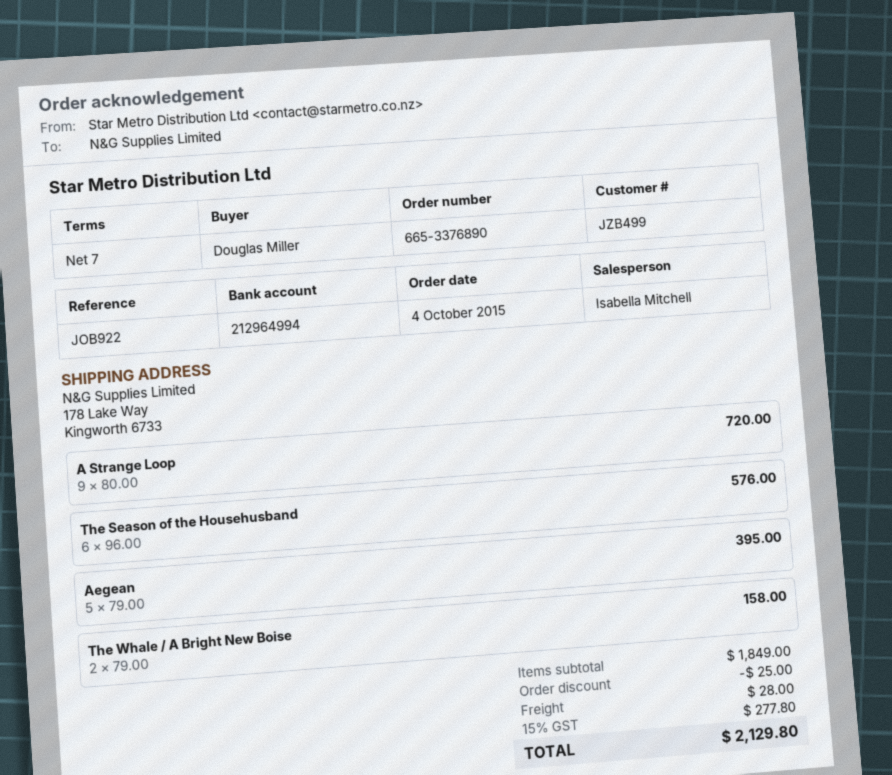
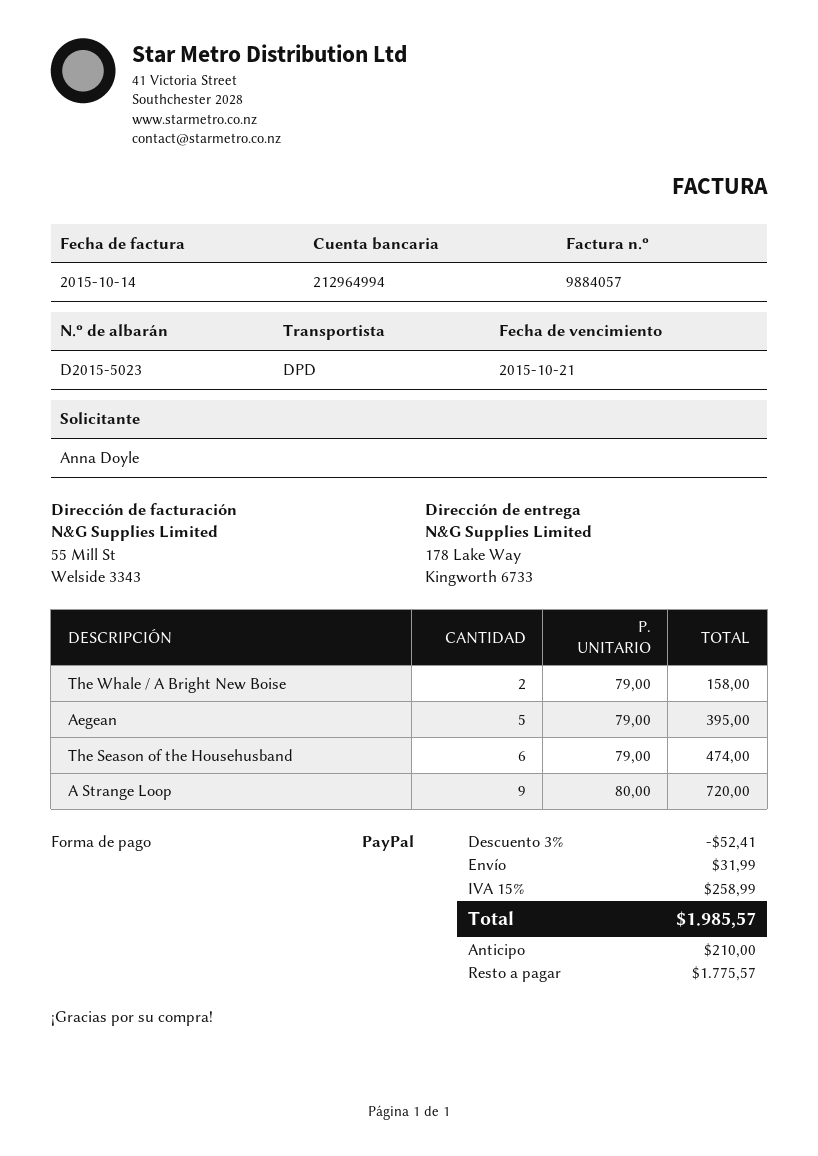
ordered by: Douglas Miller -> Anna Doyle
The Season of the Househusband: 6 x 96.00 = 576.00 -> 6 x 79.00 = 474.00
discount: 25.00 -> 52.41
shipping: 28.00 -> 31.99
tax: 15% = 277.80 -> 15% = 258.99
total: 2129.80 -> 1985.57

